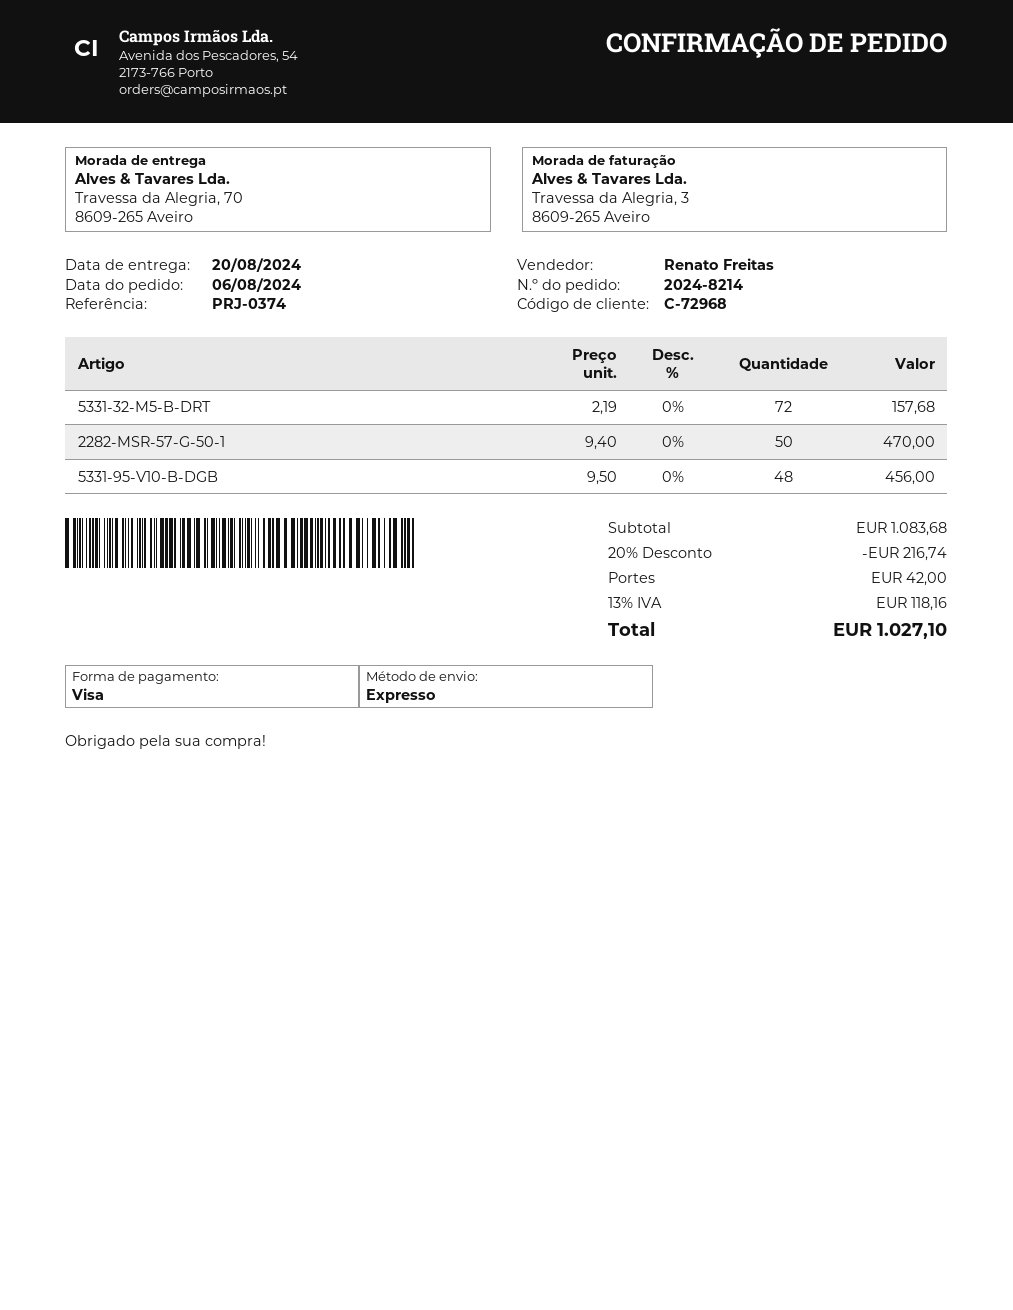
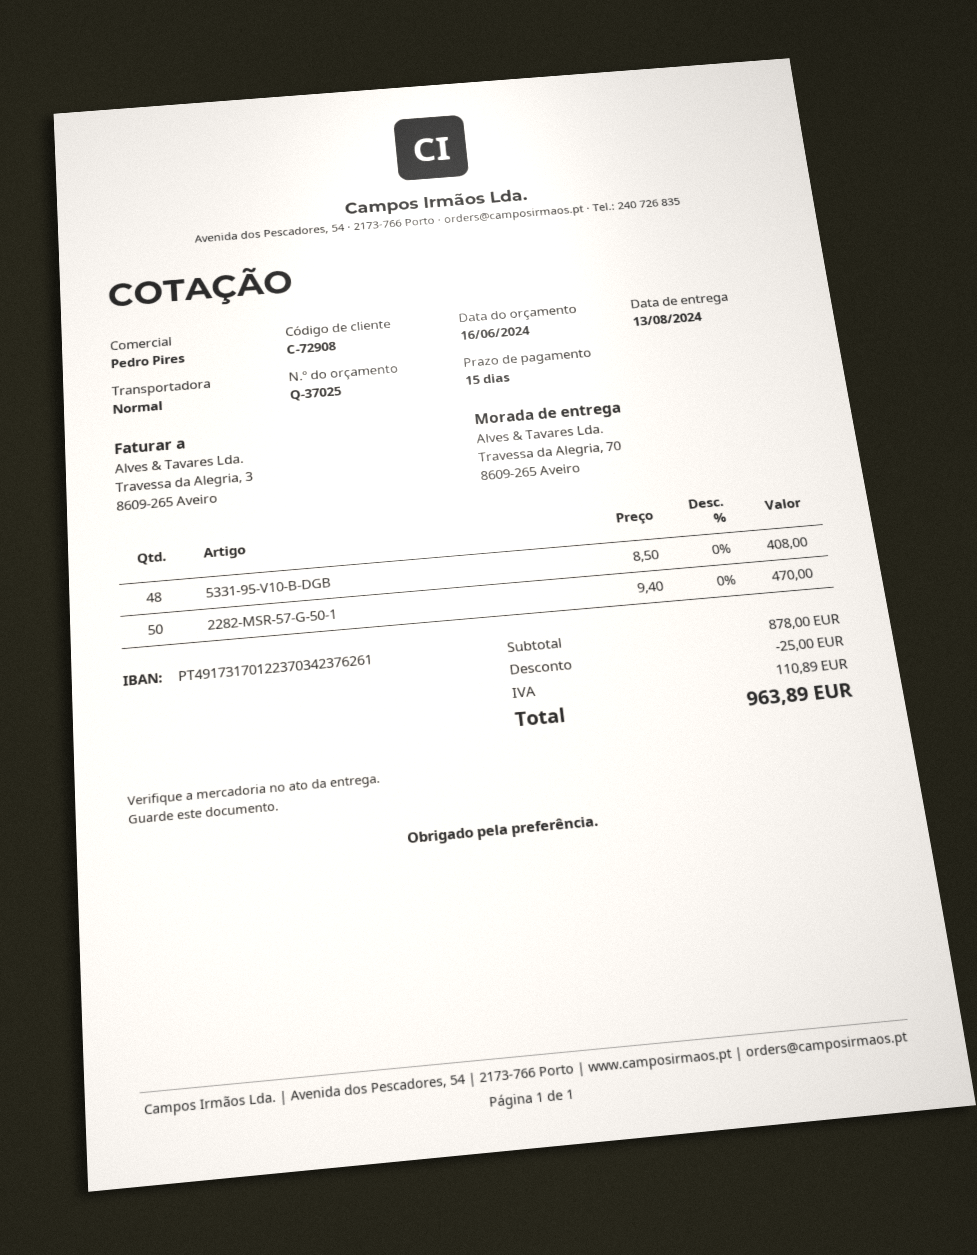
delivery date: 2024-08-20 -> 2024-08-13
customer number: C-72968 -> C-72908
sales rep: Renato Freitas -> Pedro Pires
shipping method: express -> standard
5331-32-M5-B-DRT: 72 x 2.19 = 157.68 -> none
5331-95-V10-B-DGB: 48 x 9.50 = 456.00 -> 48 x 8.50 = 408.00
subtotal: 1083.68 -> 878.00
discount: 216.74 -> 25.00
shipping: 42.00 -> none
tax: 118.16 -> 110.89
total: 1027.10 -> 963.89

